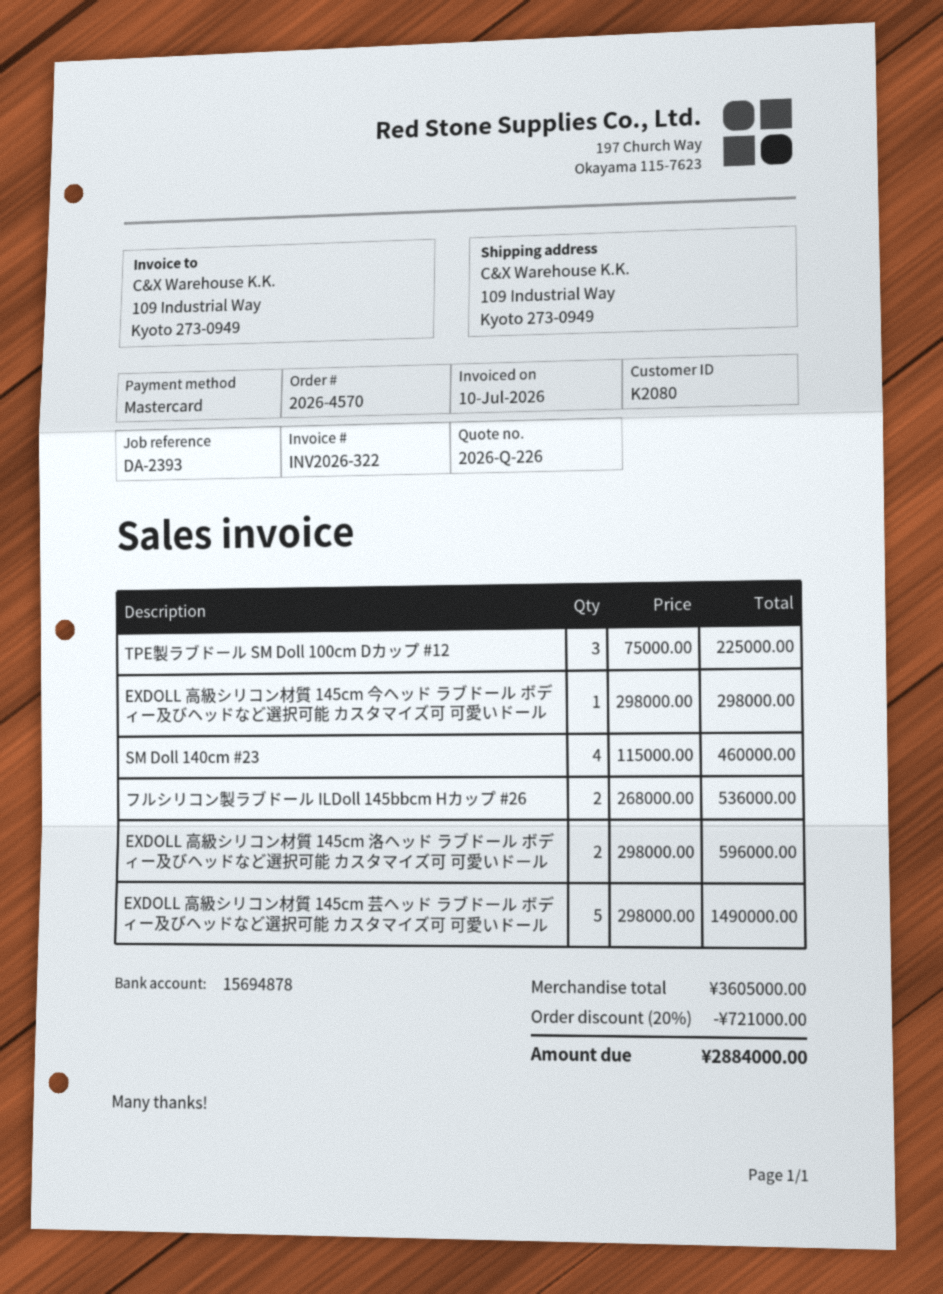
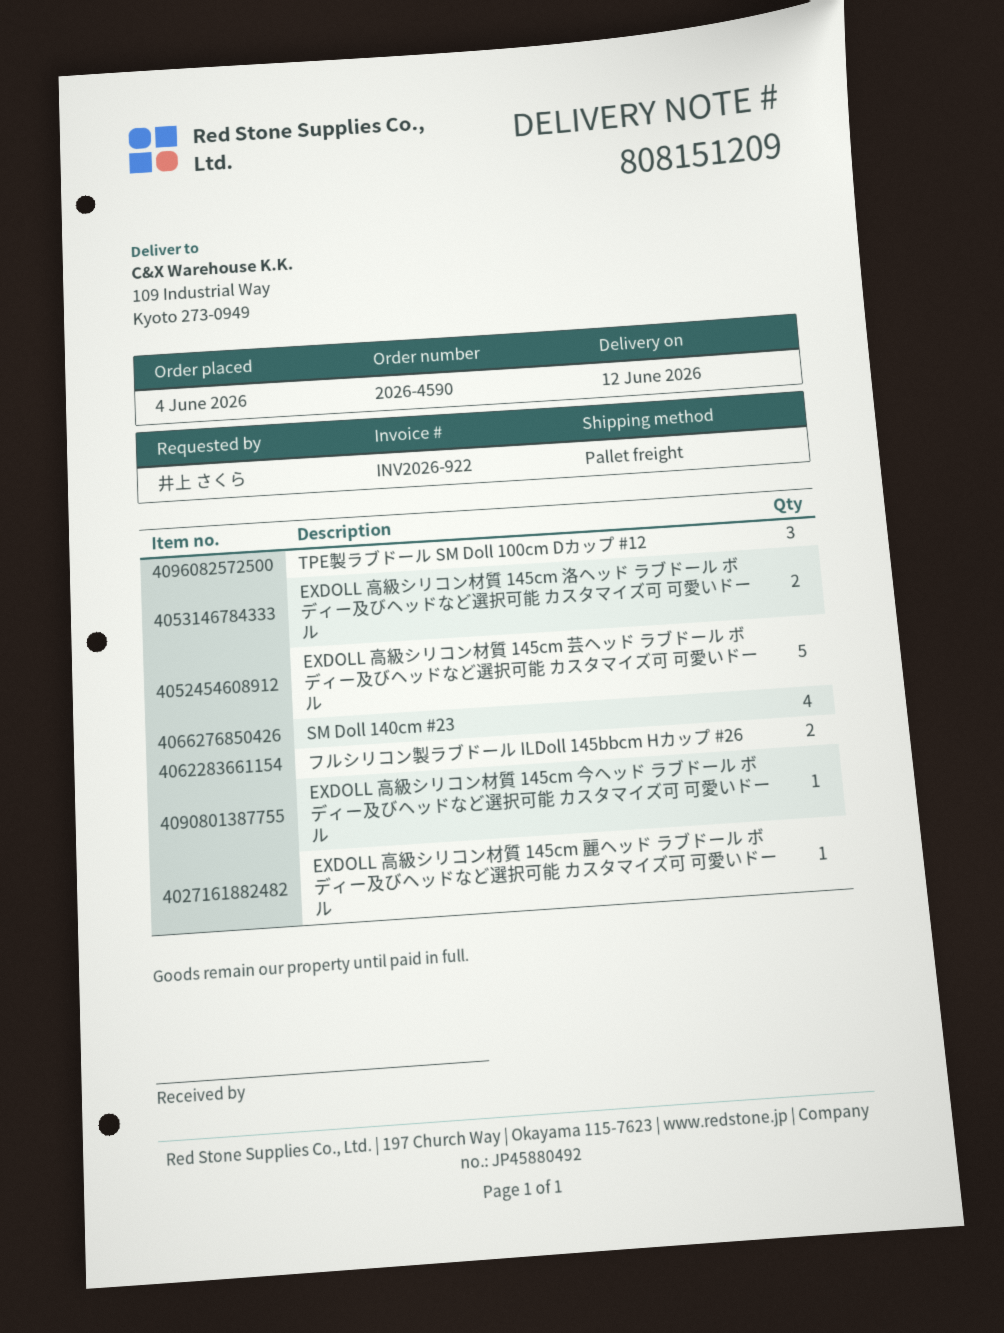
order number: 2026-4570 -> 2026-4590
invoice number: INV2026-322 -> INV2026-922
EXDOLL 高級シリコン材質 145cm 麗ヘッド ラブドール ボディー及びヘッドなど選択可能 カスタマイズ可 可愛いドール: none -> 1

